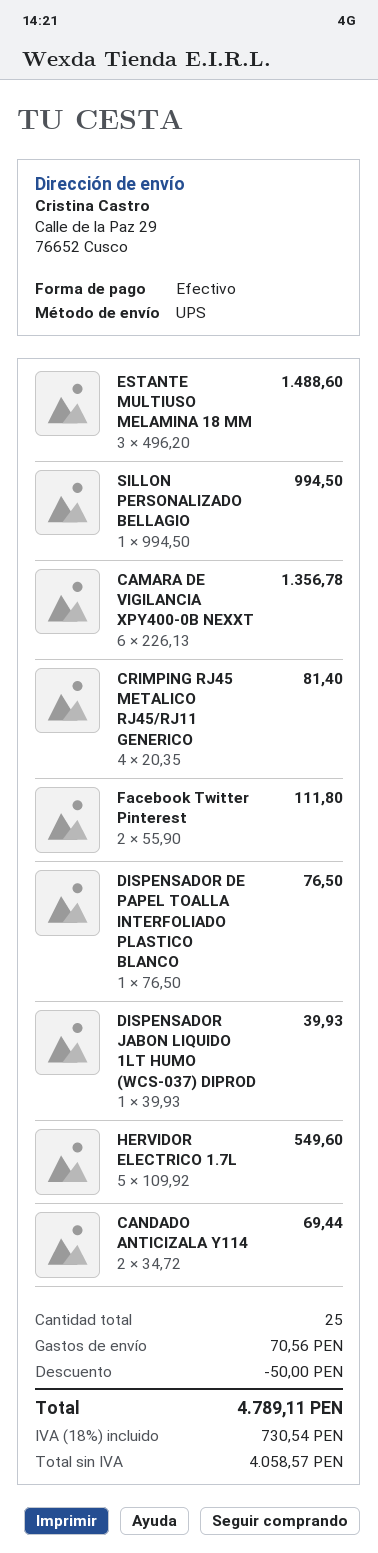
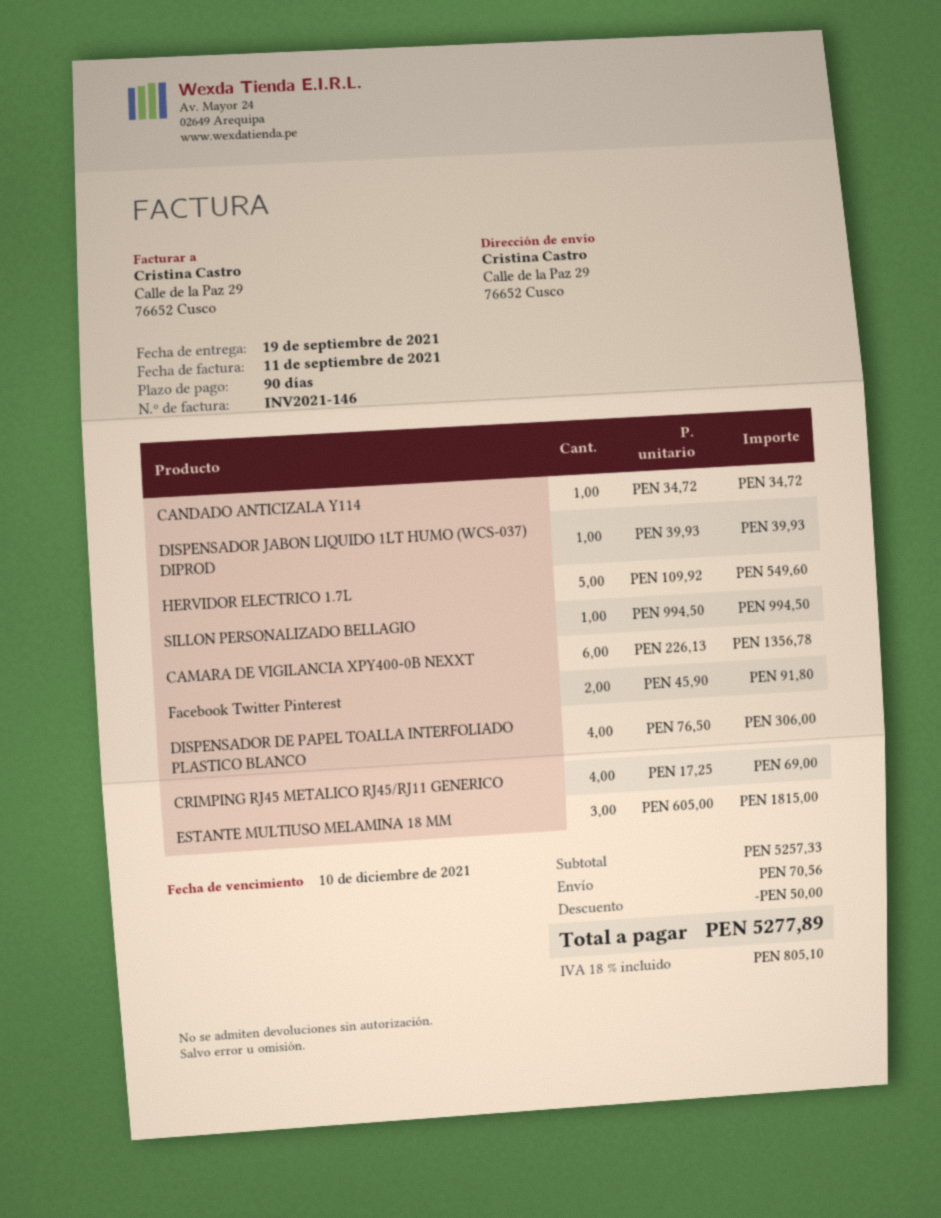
ESTANTE MULTIUSO MELAMINA 18 MM: 3 x 496.20 = 1488.60 -> 3 x 605.00 = 1815.00
CRIMPING RJ45 METALICO RJ45/RJ11 GENERICO: 4 x 20.35 = 81.40 -> 4 x 17.25 = 69.00
Facebook Twitter Pinterest: 2 x 55.90 = 111.80 -> 2 x 45.90 = 91.80
DISPENSADOR DE PAPEL TOALLA INTERFOLIADO PLASTICO BLANCO: 1 x 76.50 = 76.50 -> 4 x 76.50 = 306.00
CANDADO ANTICIZALA Y114: 2 x 34.72 = 69.44 -> 1 x 34.72 = 34.72
tax: 18% = 730.54 -> 18% = 805.10
total: 4789.11 -> 5277.89

